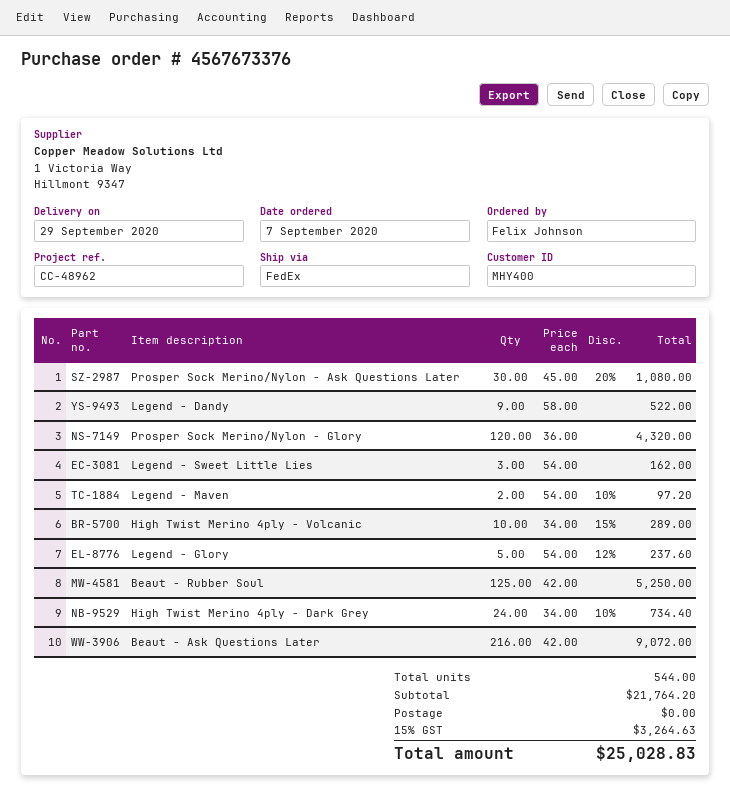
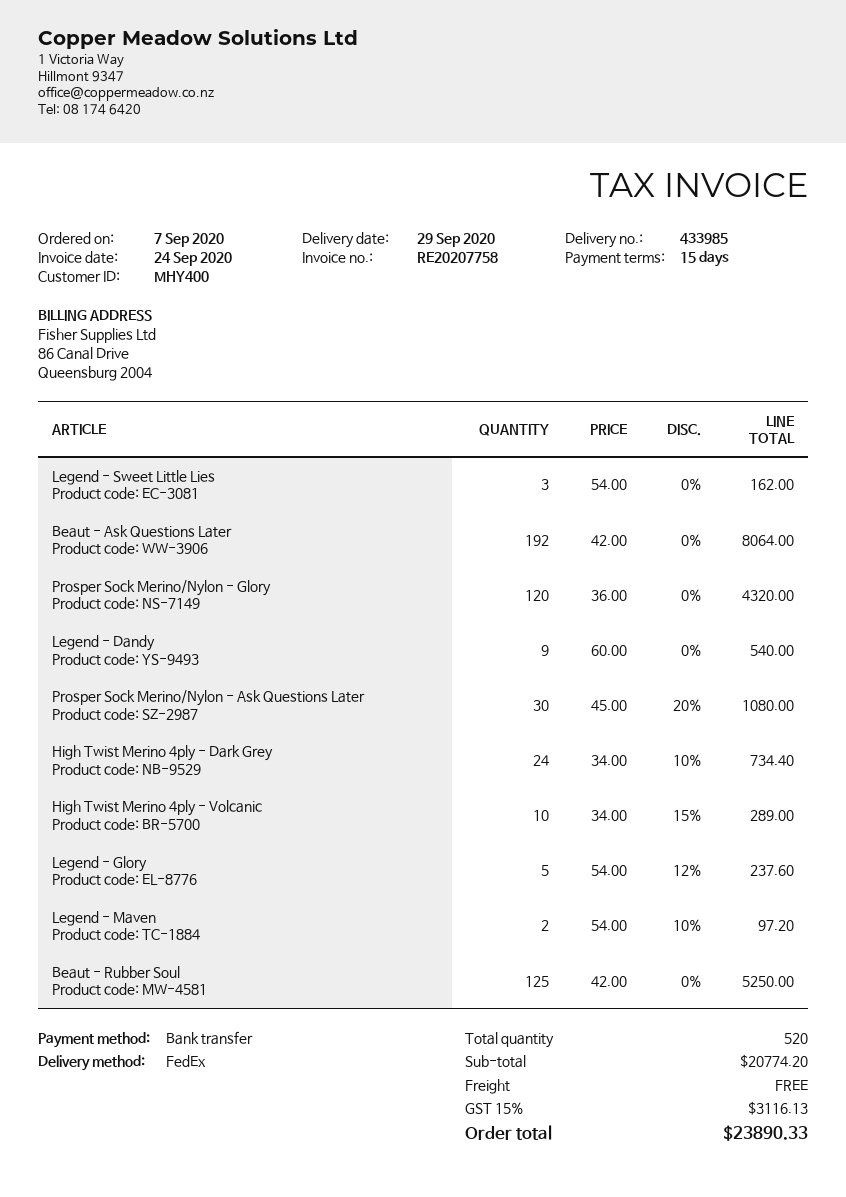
Legend - Dandy: 9 x 58.00 = 522.00 -> 9 x 60.00 = 540.00
Beaut - Ask Questions Later: 216 x 42.00 = 9072.00 -> 192 x 42.00 = 8064.00
total quantity: 544 -> 520
subtotal: 21764.20 -> 20774.20
tax: 15% = 3264.63 -> 15% = 3116.13
total: 25028.83 -> 23890.33

